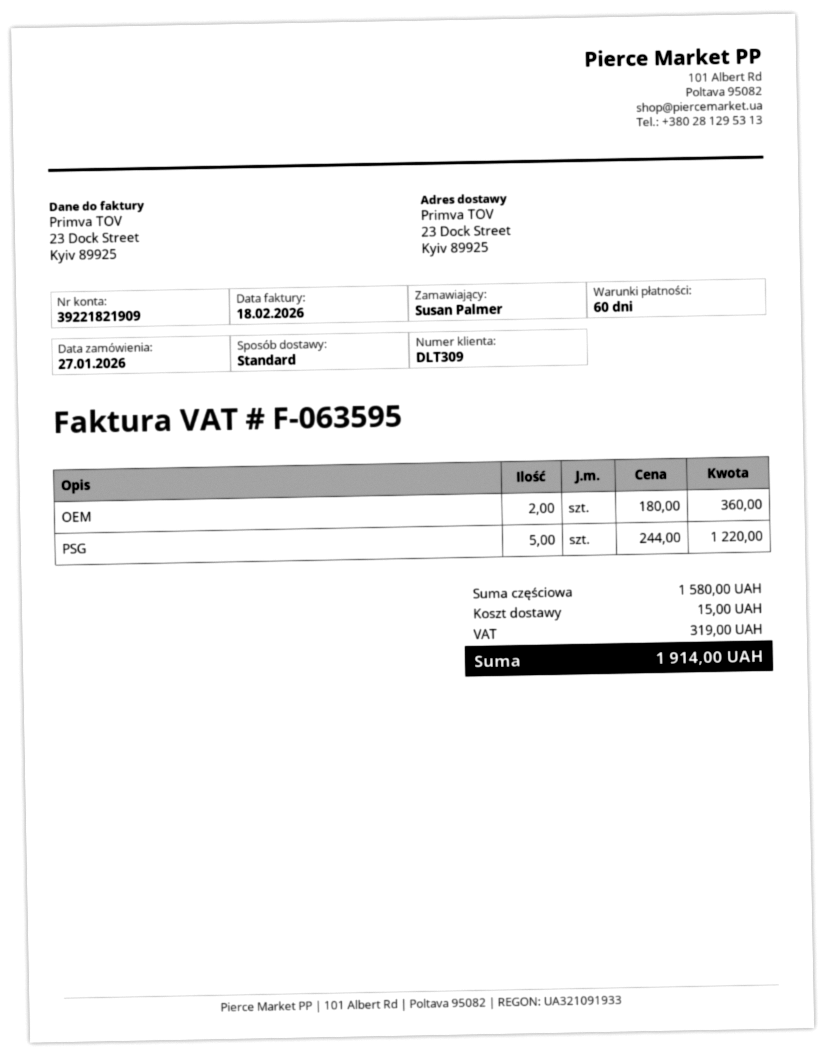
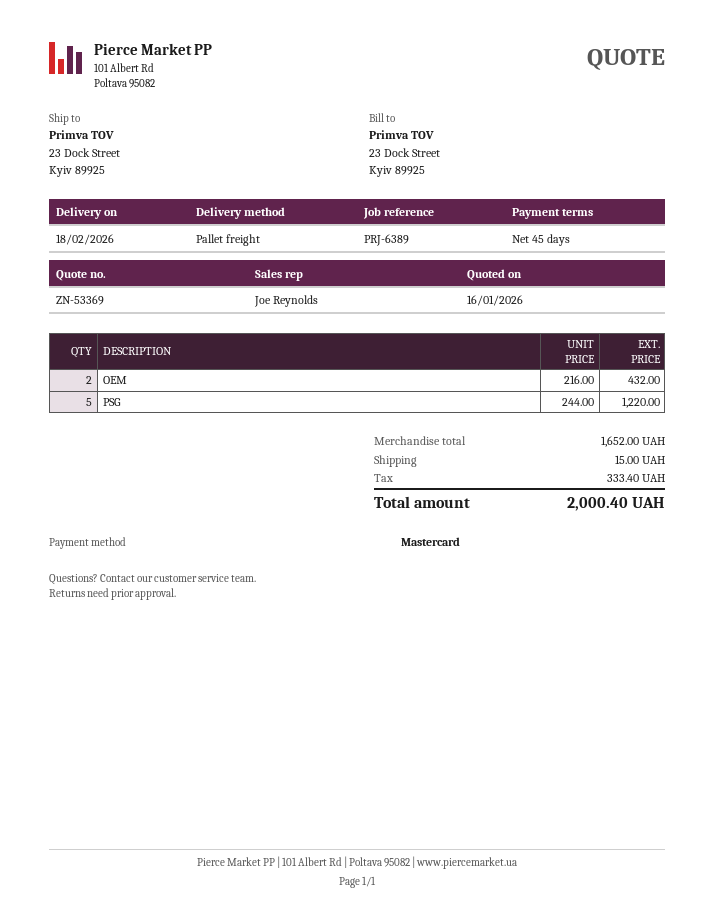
payment terms: 60 days -> 45 days
shipping method: standard -> pallet freight
OEM: 2 x 180.00 = 360.00 -> 2 x 216.00 = 432.00
subtotal: 1580.00 -> 1652.00
tax: 319.00 -> 333.40
total: 1914.00 -> 2000.40

